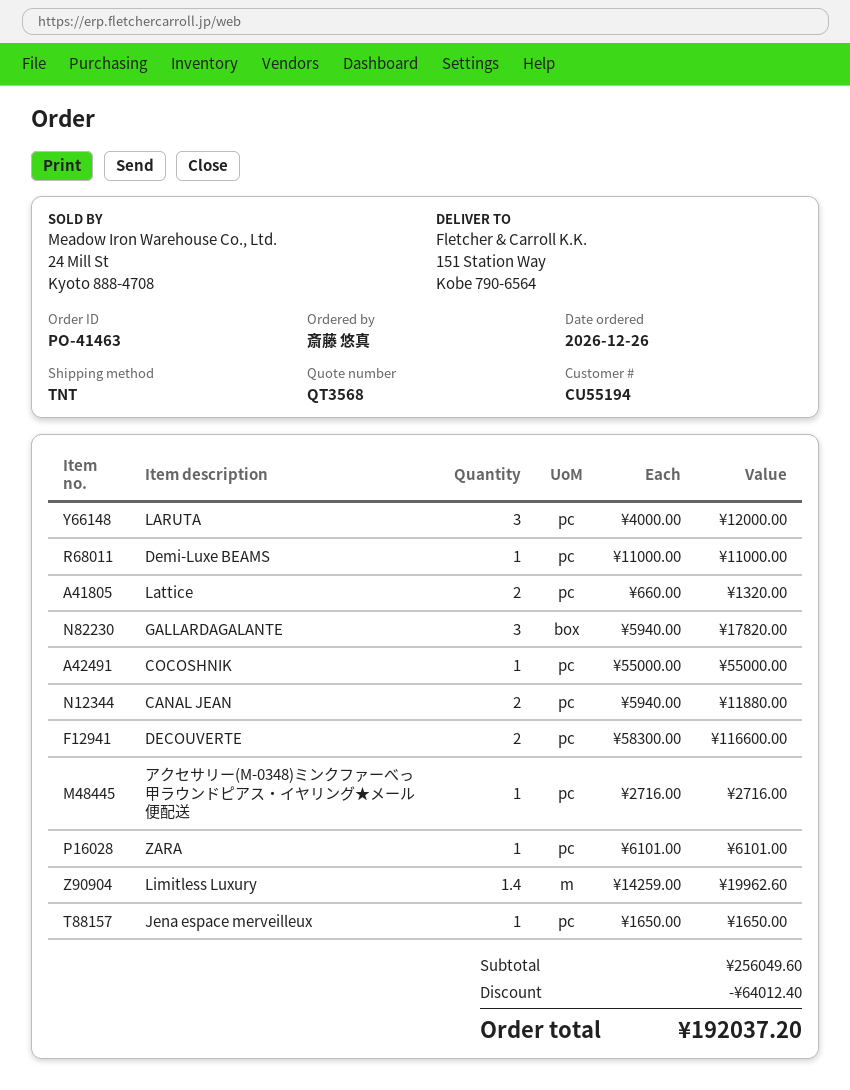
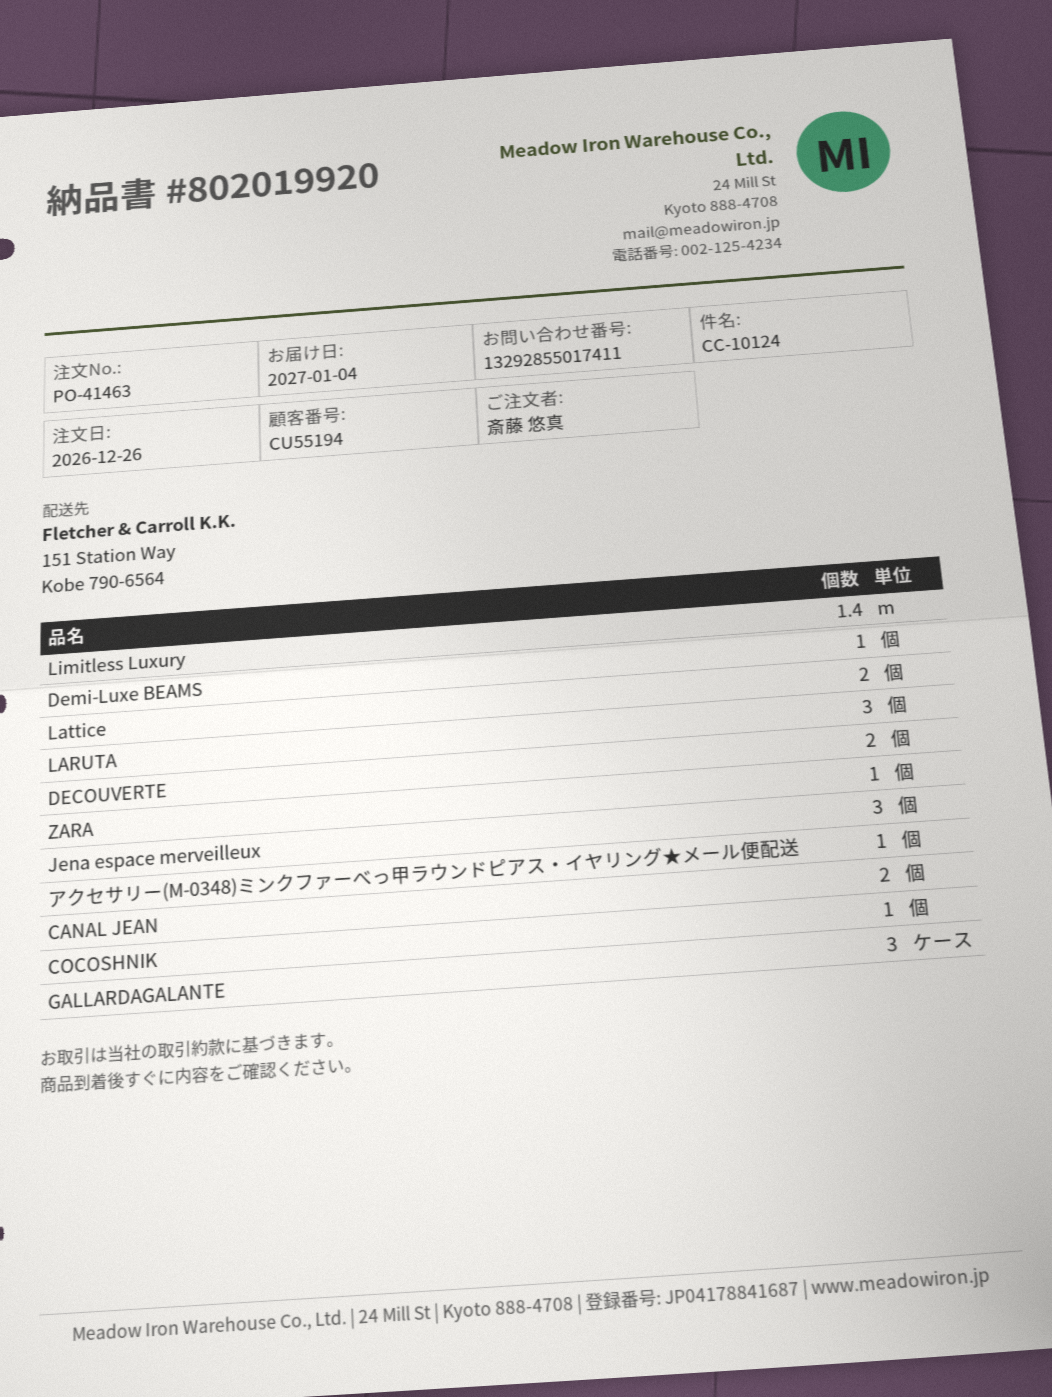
Jena espace merveilleux: 1 -> 3

